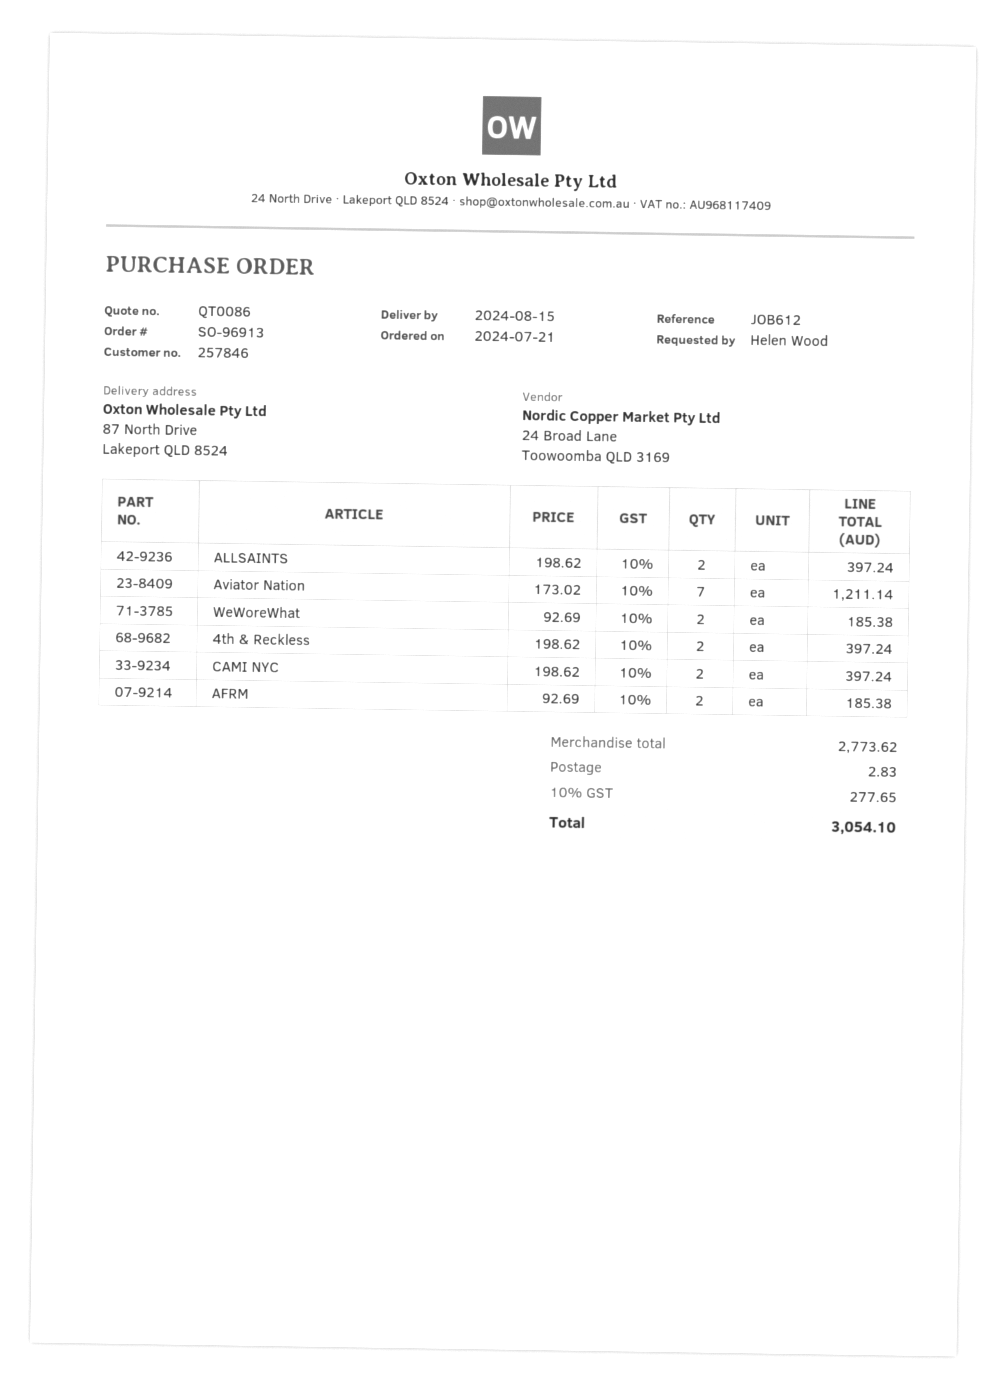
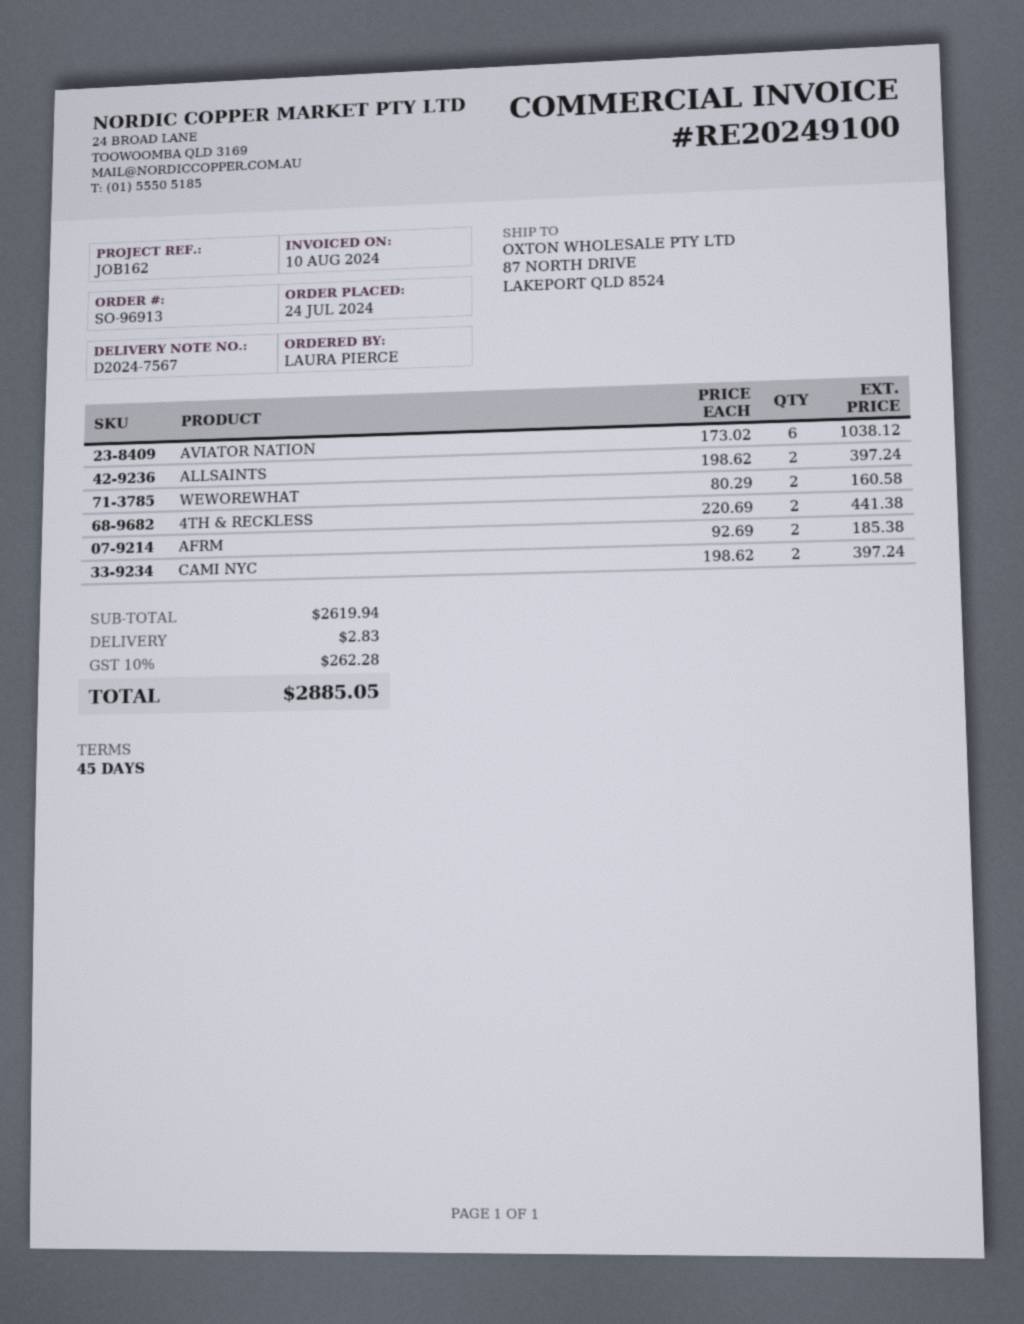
order date: 2024-07-21 -> 2024-07-24
reference: JOB612 -> JOB162
ordered by: Helen Wood -> LAURA PIERCE
Aviator Nation: 7 x 173.02 = 1211.14 -> 6 x 173.02 = 1038.12
WeWoreWhat: 2 x 92.69 = 185.38 -> 2 x 80.29 = 160.58
4th & Reckless: 2 x 198.62 = 397.24 -> 2 x 220.69 = 441.38
subtotal: 2773.62 -> 2619.94
tax: 10% = 277.65 -> 10% = 262.28
total: 3054.10 -> 2885.05

